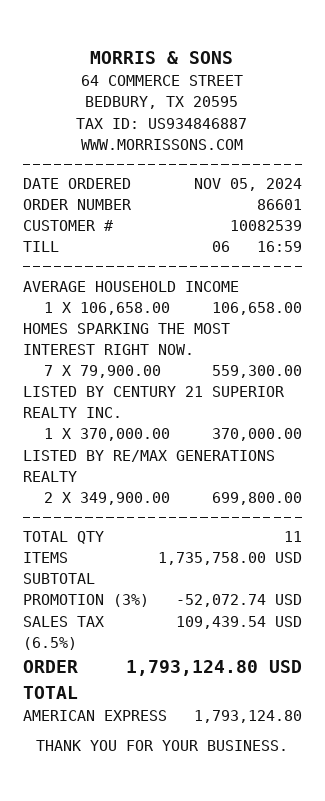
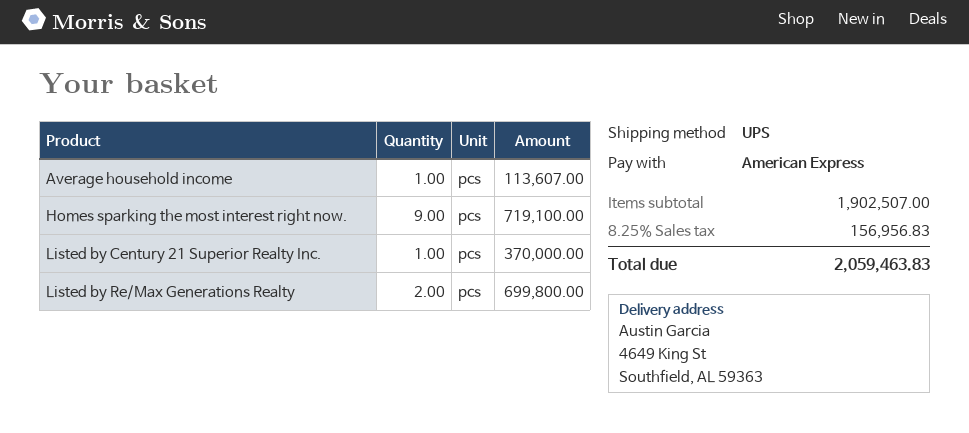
AVERAGE HOUSEHOLD INCOME: 1 for 106658.00 -> 1 for 113607.00
HOMES SPARKING THE MOST INTEREST RIGHT NOW.: 7 for 559300.00 -> 9 for 719100.00
subtotal: 1735758.00 -> 1902507.00
discount: 3% = 52072.74 -> none
tax: 6.5% = 109439.54 -> 8.25% = 156956.83
total: 1793124.80 -> 2059463.83

